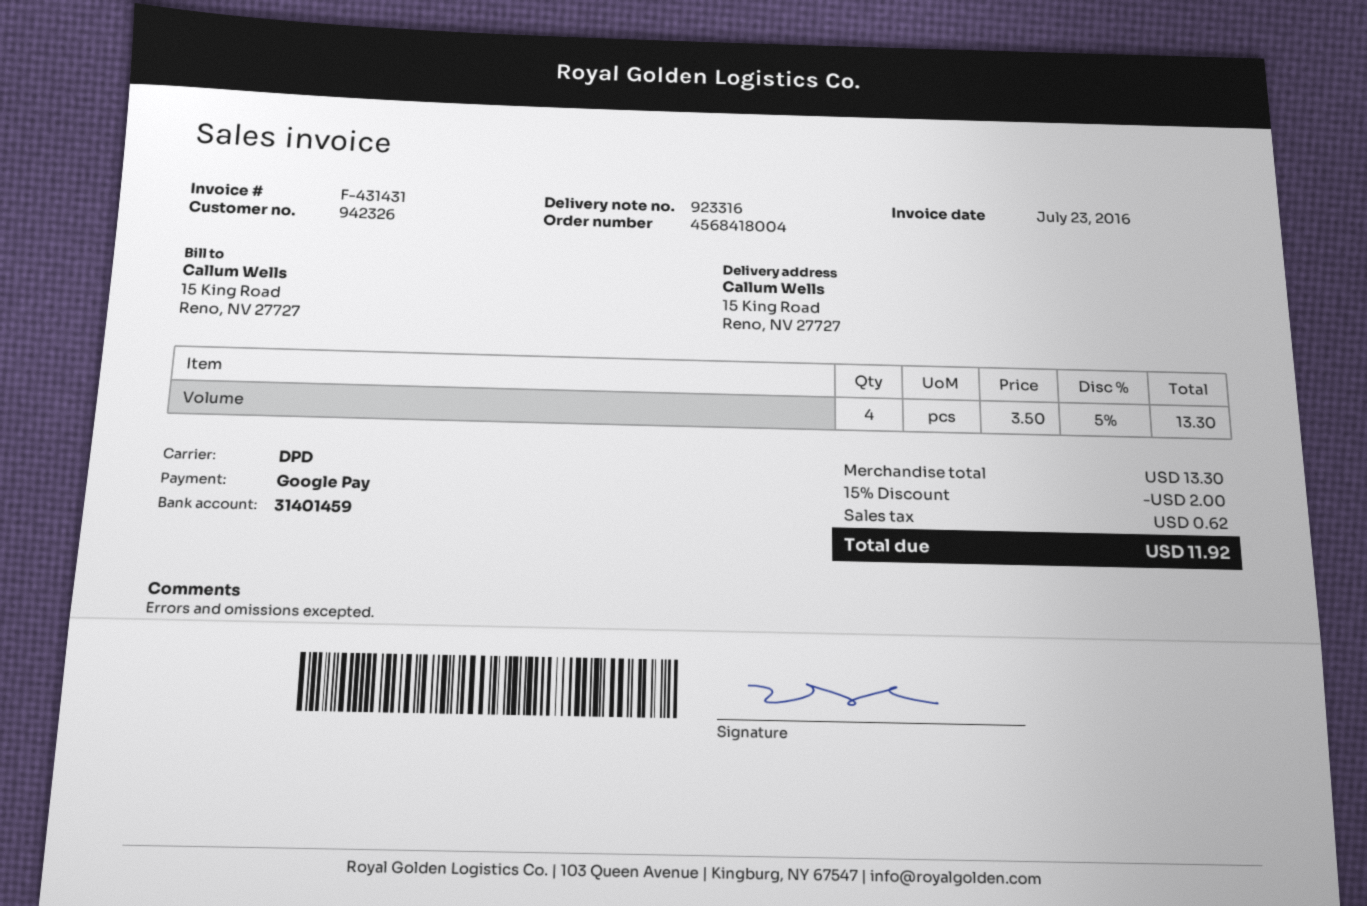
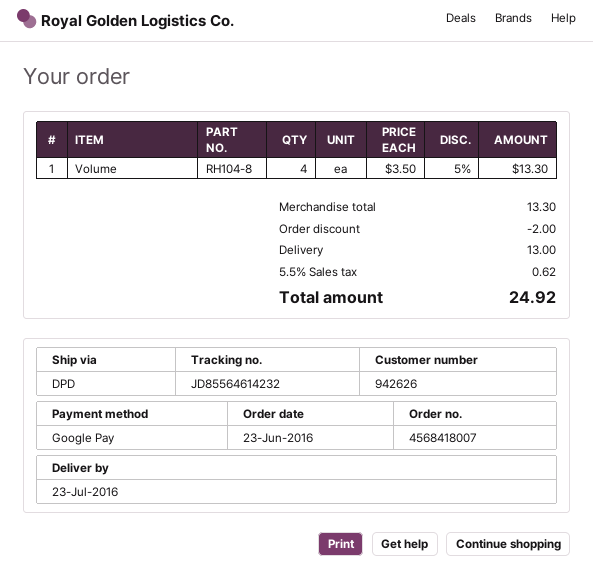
order number: 4568418004 -> 4568418007
customer number: 942326 -> 942626
shipping: none -> 13.00
total: 11.92 -> 24.92

